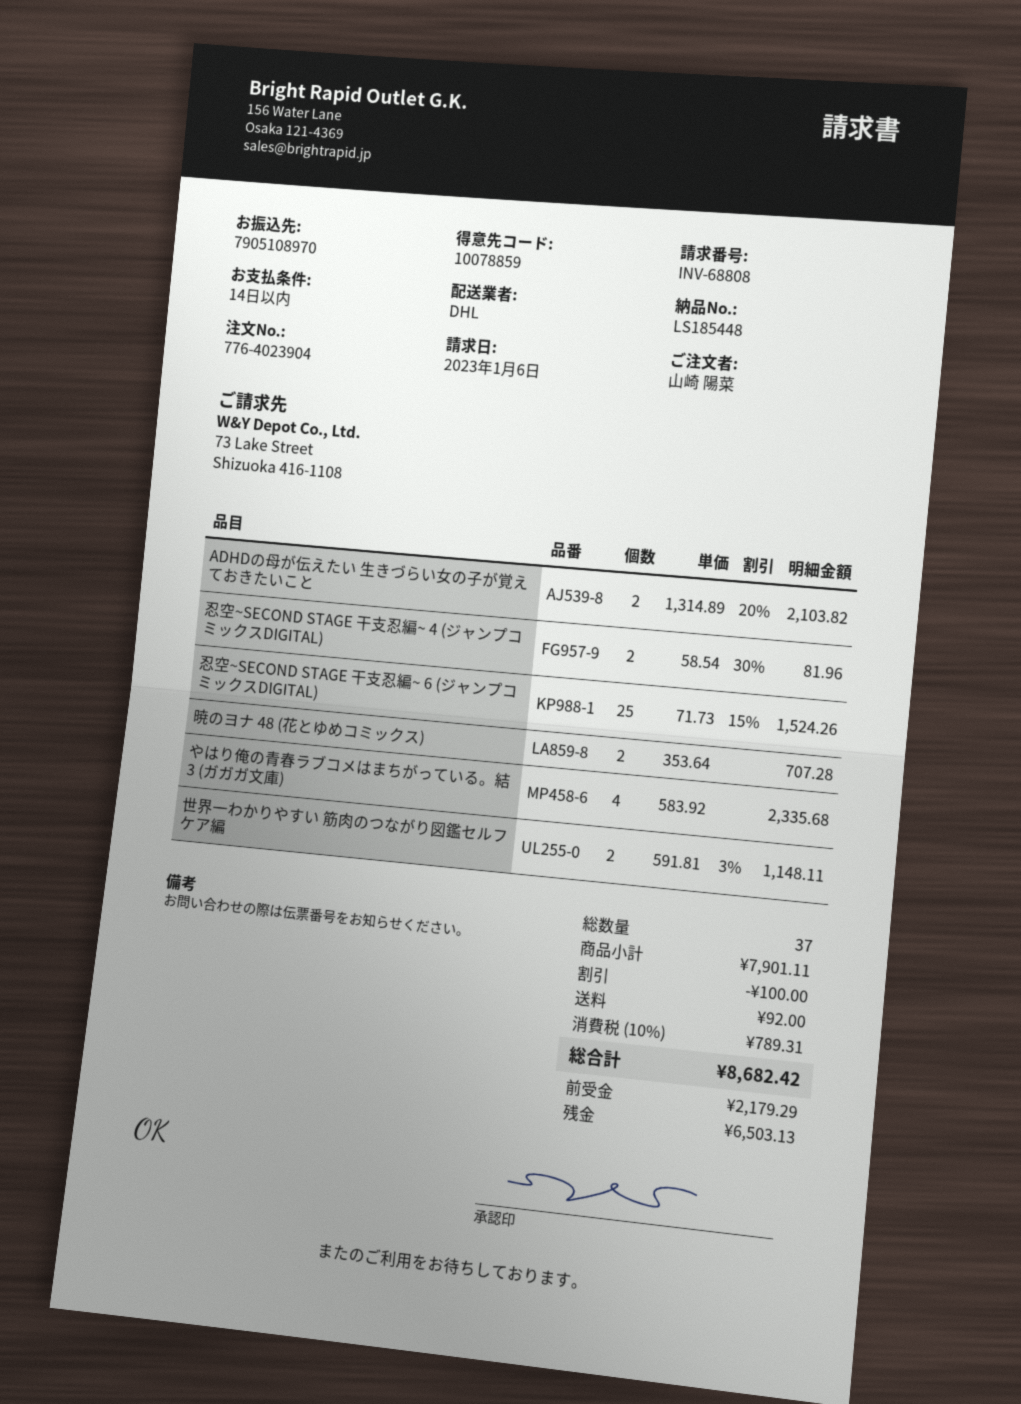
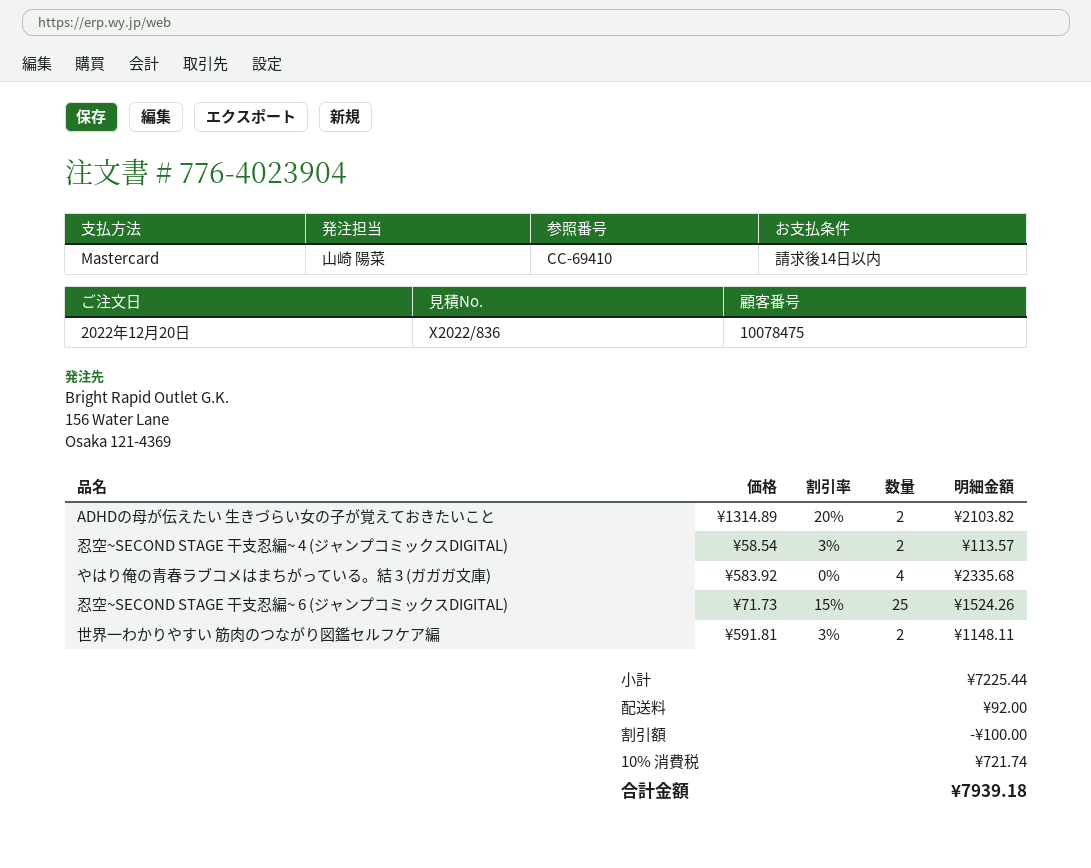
customer number: 10078859 -> 10078475
忍空~SECOND STAGE 干支忍編~ 4 (ジャンプコミックスDIGITAL): 2 x 58.54 - 30% = 81.96 -> 2 x 58.54 - 3% = 113.57
暁のヨナ 48 (花とゆめコミックス): 2 x 353.64 = 707.28 -> none
subtotal: 7901.11 -> 7225.44
tax: 10% = 789.31 -> 10% = 721.74
total: 8682.42 -> 7939.18

